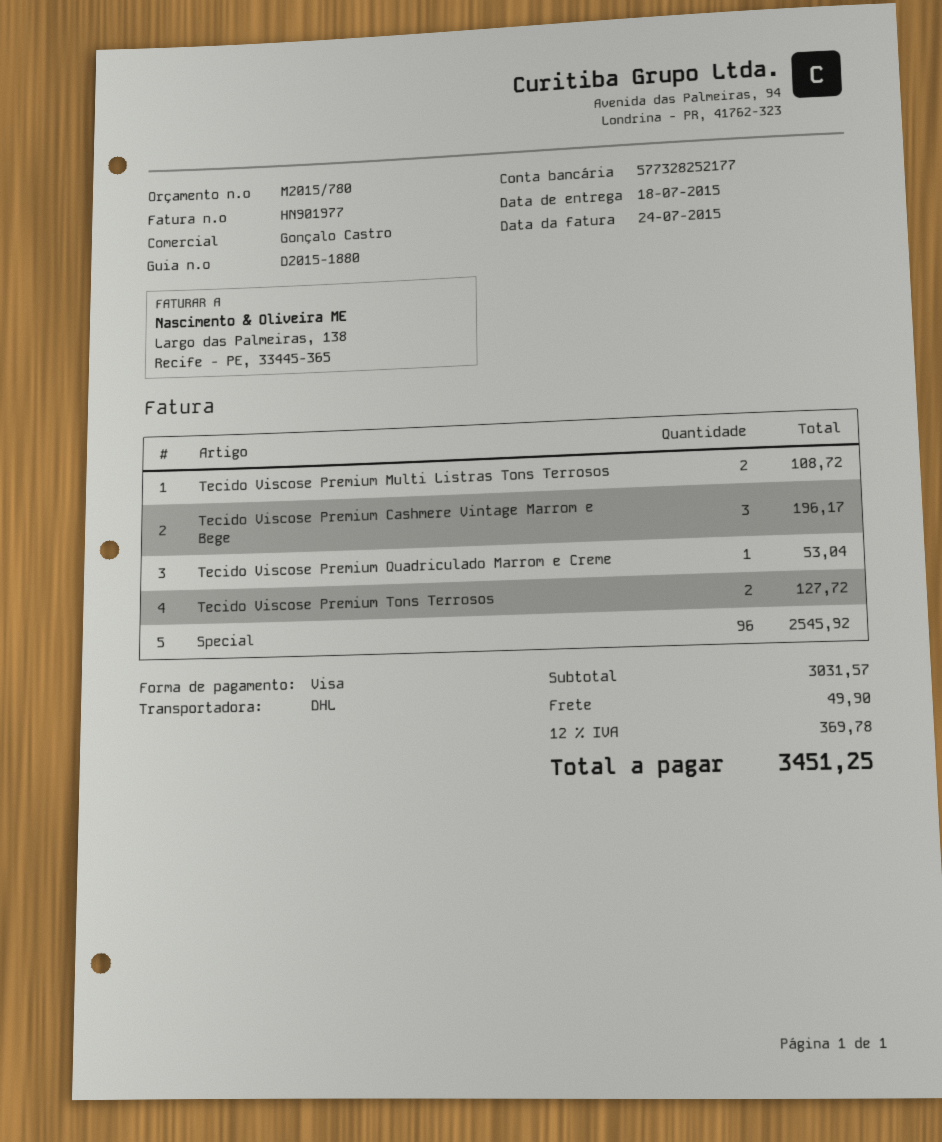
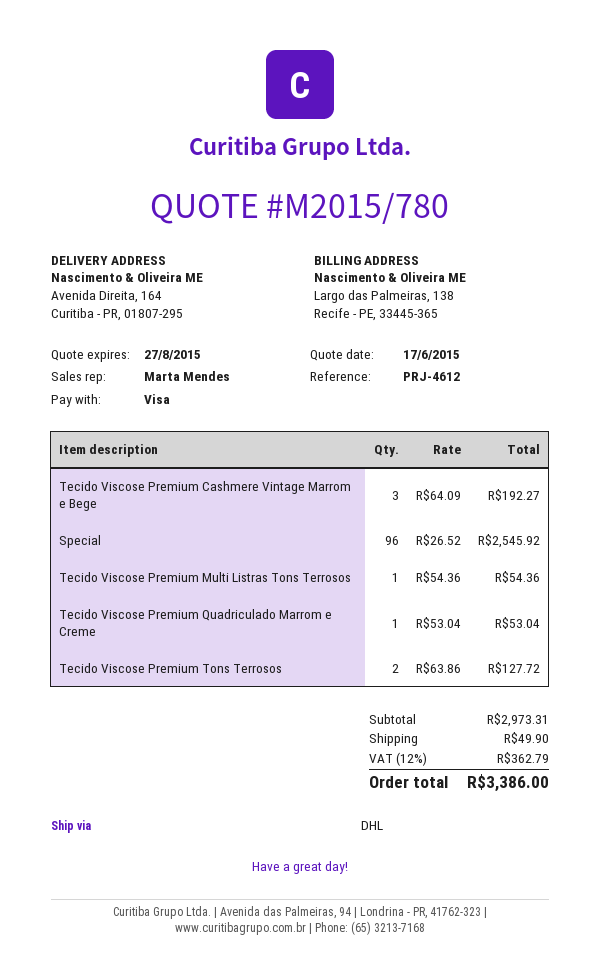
sales rep: Gonçalo Castro -> Marta Mendes
Tecido Viscose Premium Multi Listras Tons Terrosos: 2 for 108.72 -> 1 for 54.36
Tecido Viscose Premium Cashmere Vintage Marrom e Bege: 3 for 196.17 -> 3 for 192.27
subtotal: 3031.57 -> 2973.31
tax: 12% = 369.78 -> 12% = 362.79
total: 3451.25 -> 3386.00

